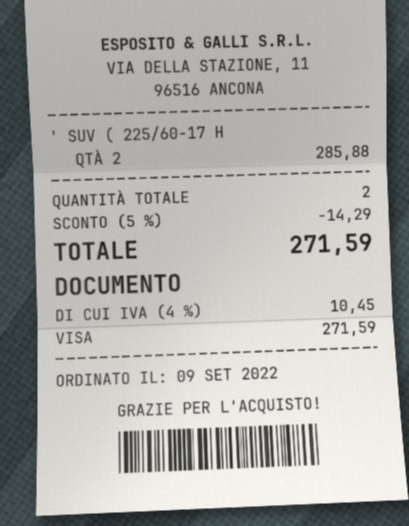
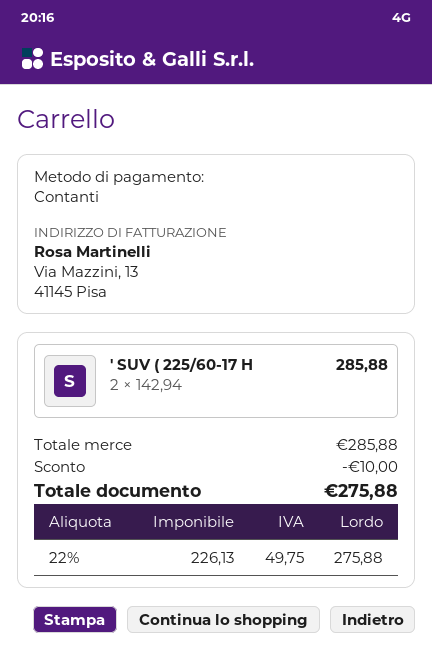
payment method: Visa -> cash
discount: 14.29 -> 10.00
tax: 4% = 10.45 -> 22% = 49.75
total: 271.59 -> 275.88

